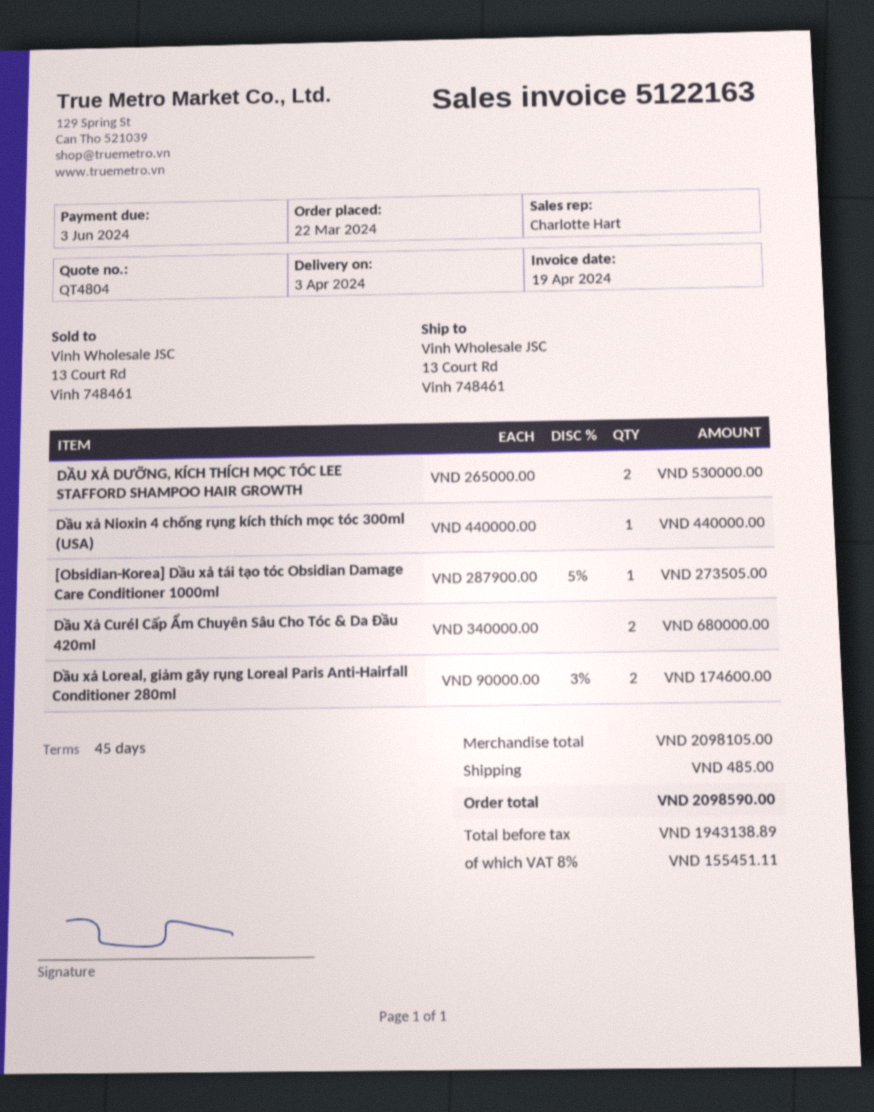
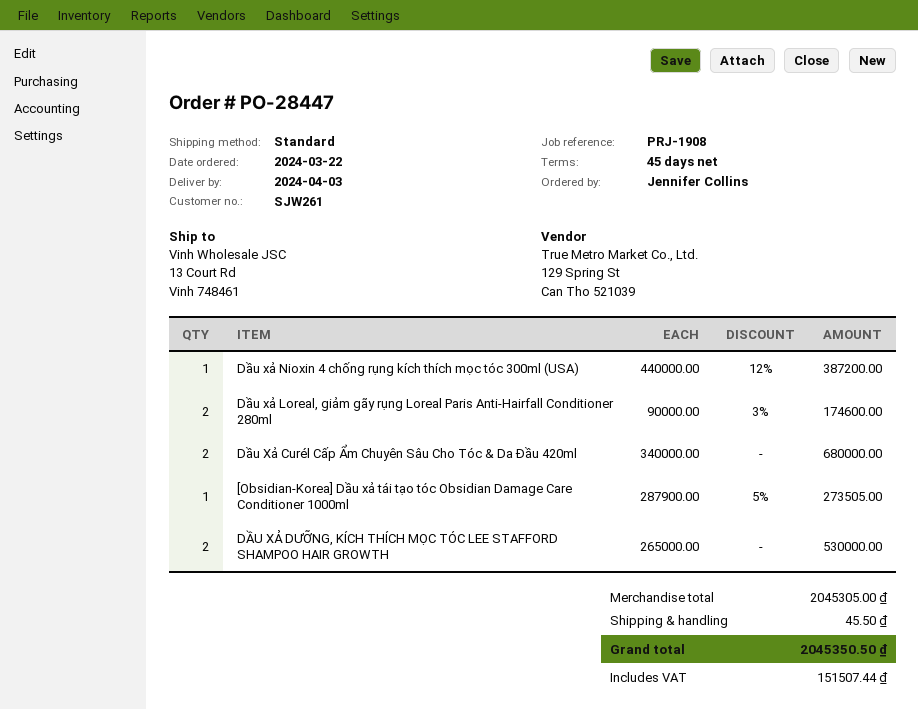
Dầu xả Nioxin 4 chống rụng kích thích mọc tóc 300ml (USA): 1 x 440000.00 = 440000.00 -> 1 x 440000.00 - 12% = 387200.00
subtotal: 2098105.00 -> 2045305.00
shipping: 485.00 -> 45.50
tax: 155451.11 -> 151507.44
total: 2098590.00 -> 2045350.50

